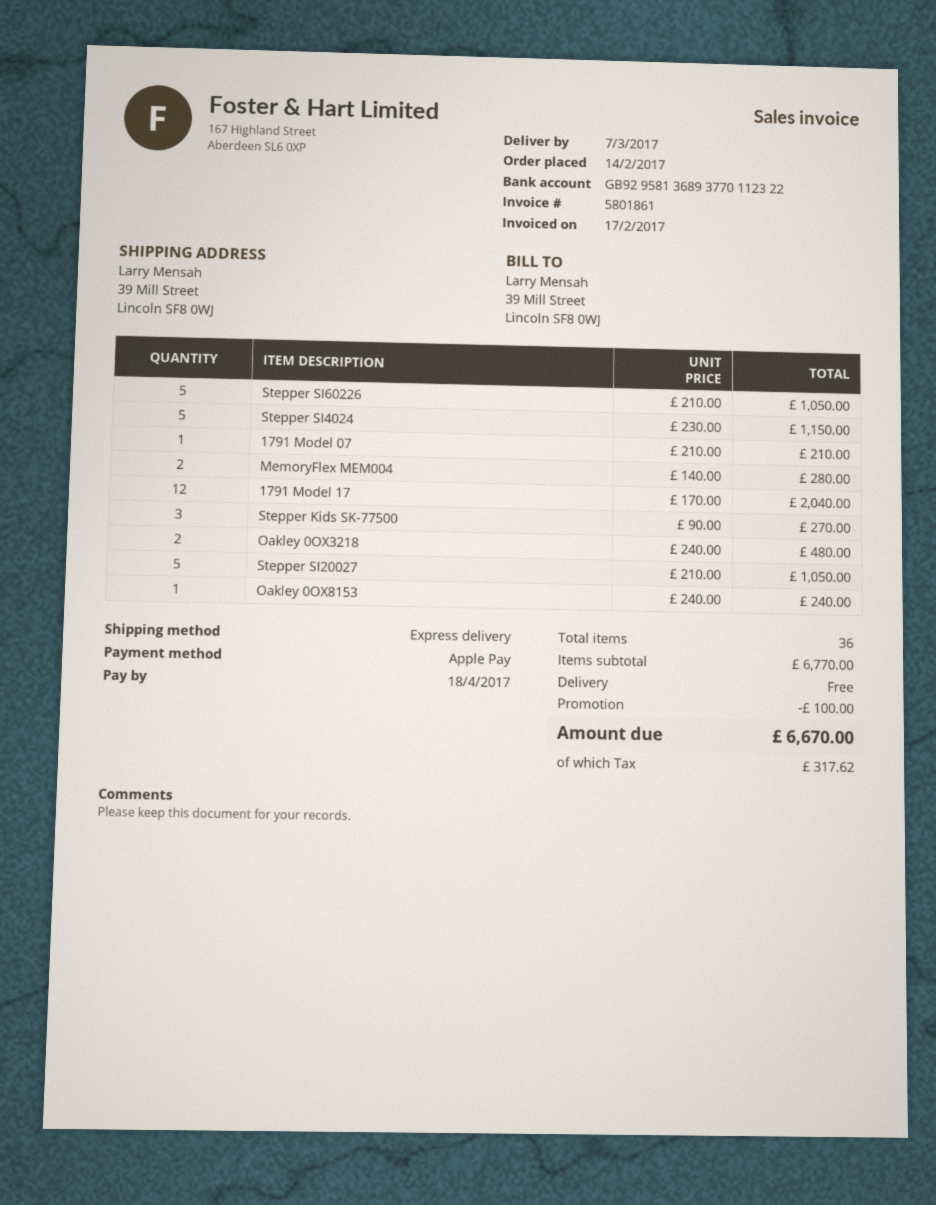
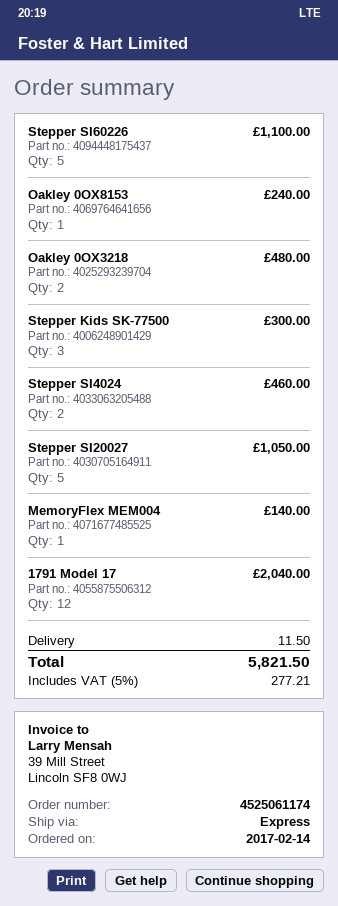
Stepper SI60226: 5 for 1050.00 -> 5 for 1100.00
Stepper SI4024: 5 for 1150.00 -> 2 for 460.00
1791 Model 07: 1 for 210.00 -> none
MemoryFlex MEM004: 2 for 280.00 -> 1 for 140.00
Stepper Kids SK-77500: 3 for 270.00 -> 3 for 300.00
discount: 100.00 -> none
shipping: 0.00 -> 11.50
tax: 317.62 -> 277.21
total: 6670.00 -> 5821.50

